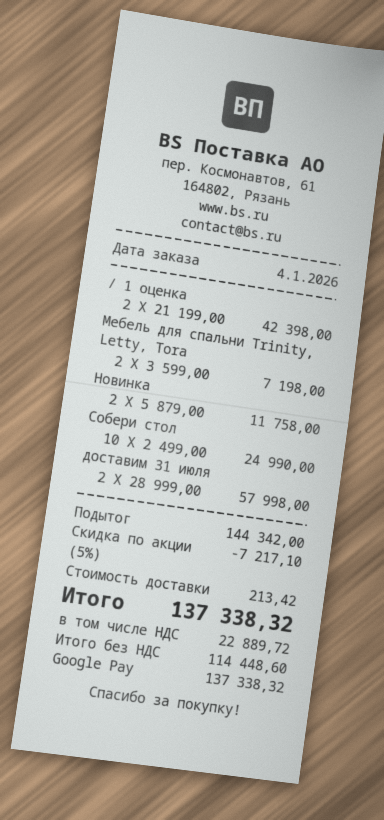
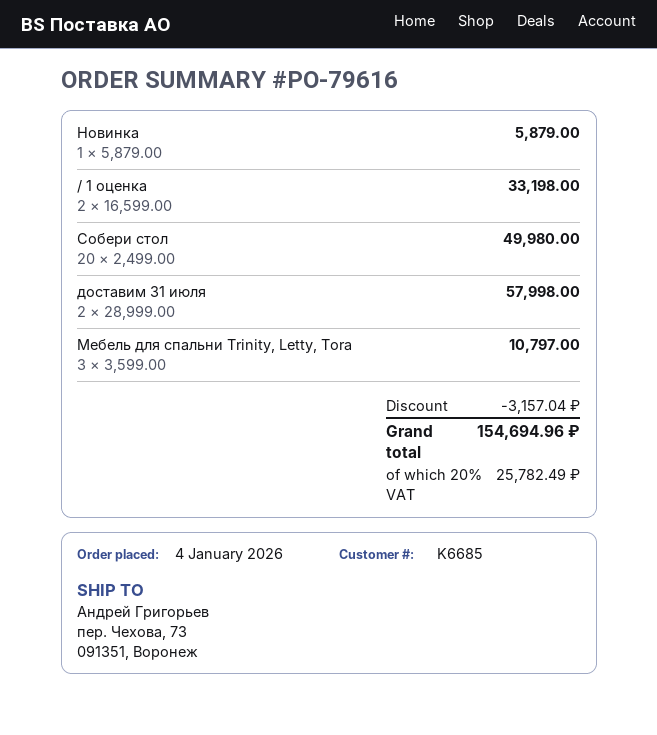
/ 1 оценка: 2 x 21199.00 = 42398.00 -> 2 x 16599.00 = 33198.00
Мебель для спальни Trinity, Letty, Tora: 2 x 3599.00 = 7198.00 -> 3 x 3599.00 = 10797.00
Новинка: 2 x 5879.00 = 11758.00 -> 1 x 5879.00 = 5879.00
Собери стол: 10 x 2499.00 = 24990.00 -> 20 x 2499.00 = 49980.00
discount: 7217.10 -> 3157.04
shipping: 213.42 -> none
tax: 22889.72 -> 25782.49
total: 137338.32 -> 154694.96

